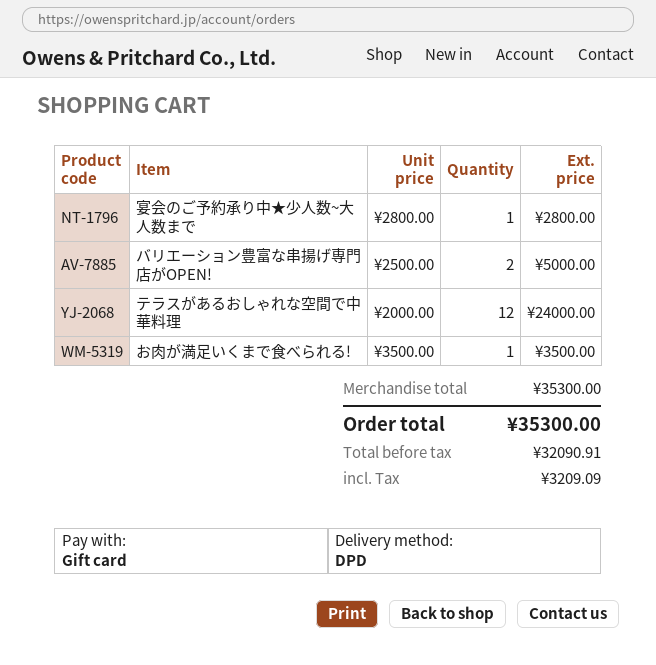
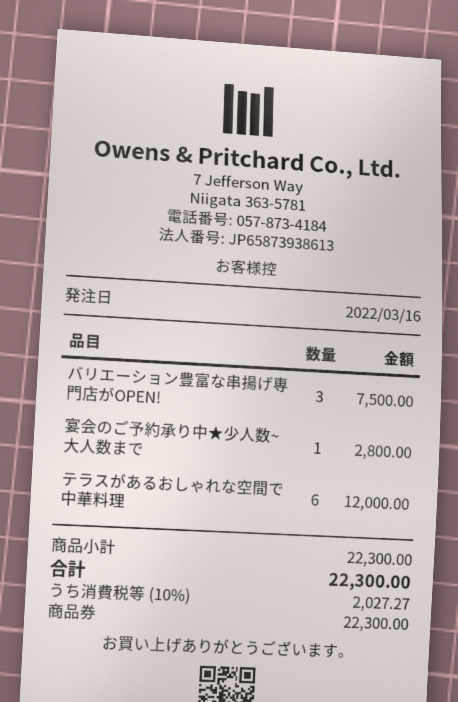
バリエーション豊富な串揚げ専門店がOPEN!: 2 for 5000.00 -> 3 for 7500.00
テラスがあるおしゃれな空間で中華料理: 12 for 24000.00 -> 6 for 12000.00
お肉が満足いくまで食べられる!: 1 for 3500.00 -> none
subtotal: 35300.00 -> 22300.00
tax: 3209.09 -> 2027.27
total: 35300.00 -> 22300.00

